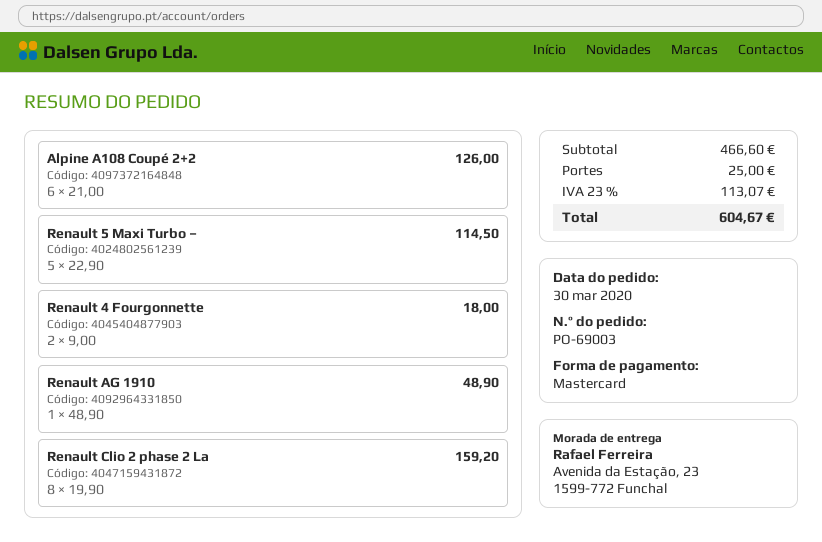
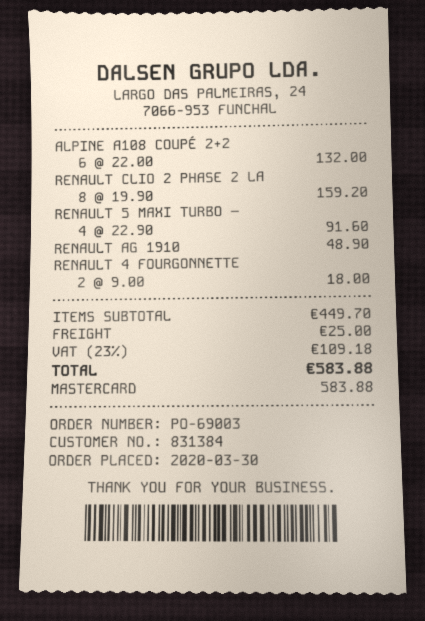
Alpine A108 Coupé 2+2: 6 x 21.00 = 126.00 -> 6 x 22.00 = 132.00
Renault 5 Maxi Turbo –: 5 x 22.90 = 114.50 -> 4 x 22.90 = 91.60
subtotal: 466.60 -> 449.70
tax: 23% = 113.07 -> 23% = 109.18
total: 604.67 -> 583.88

